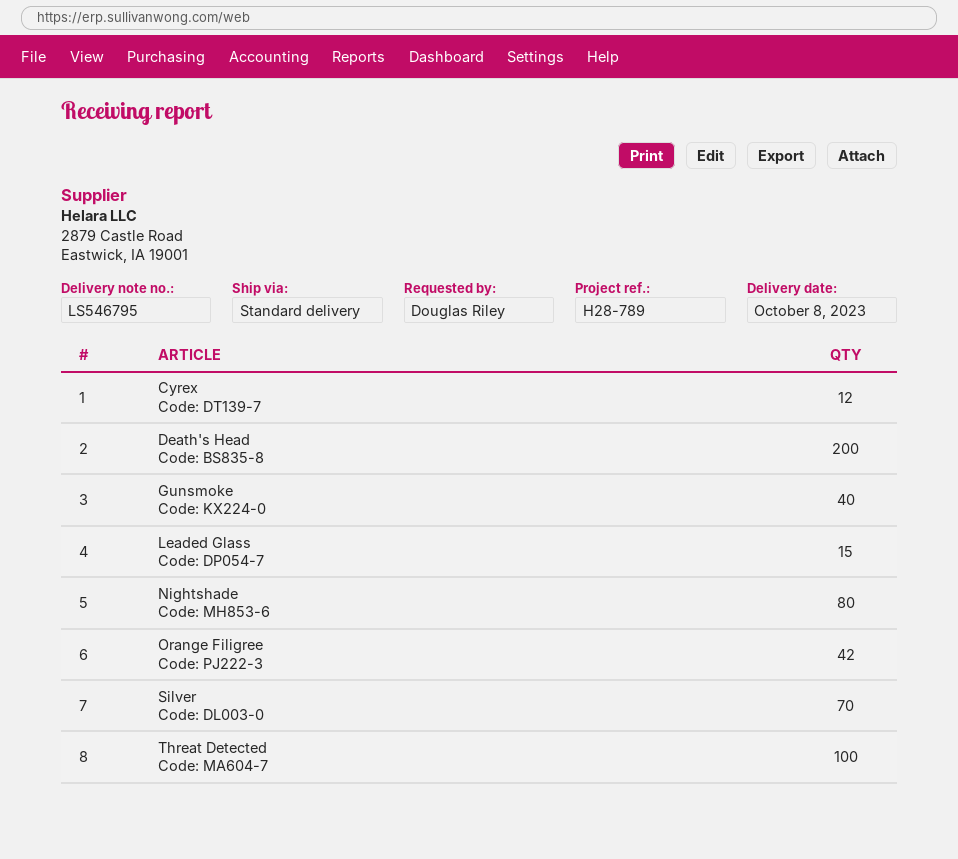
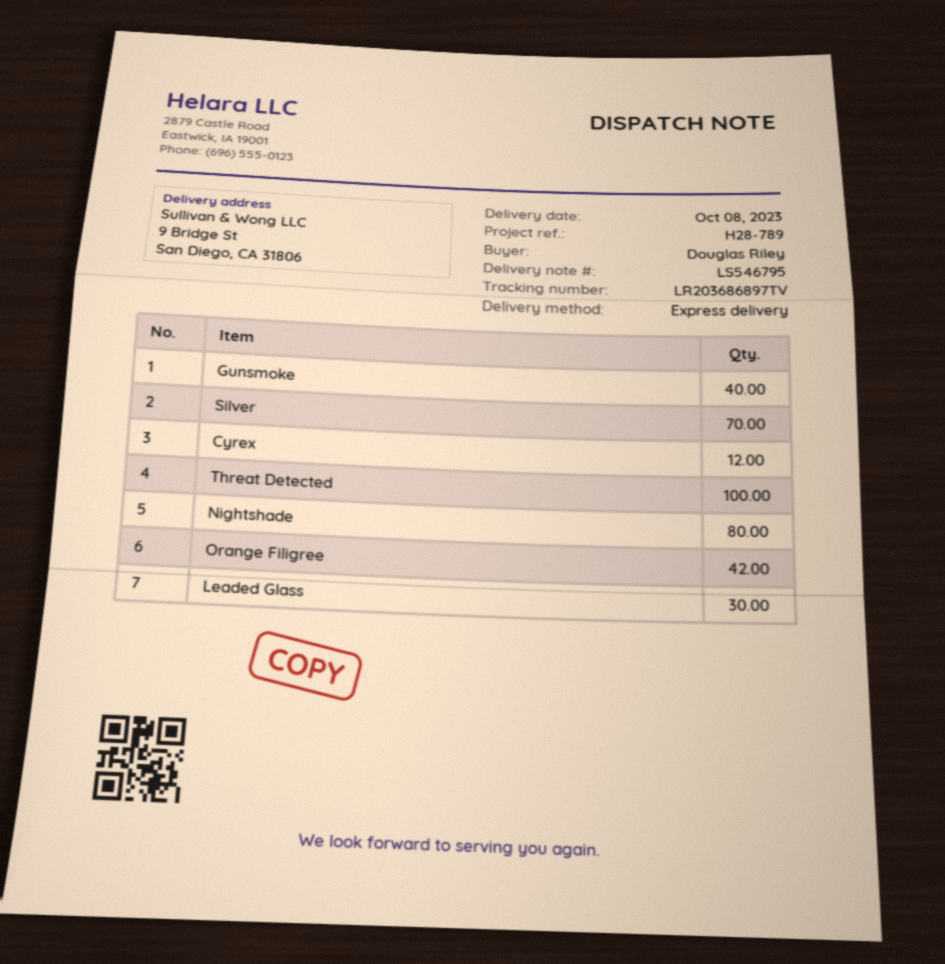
shipping method: standard -> express
Death's Head: 200 -> none
Leaded Glass: 15 -> 30

